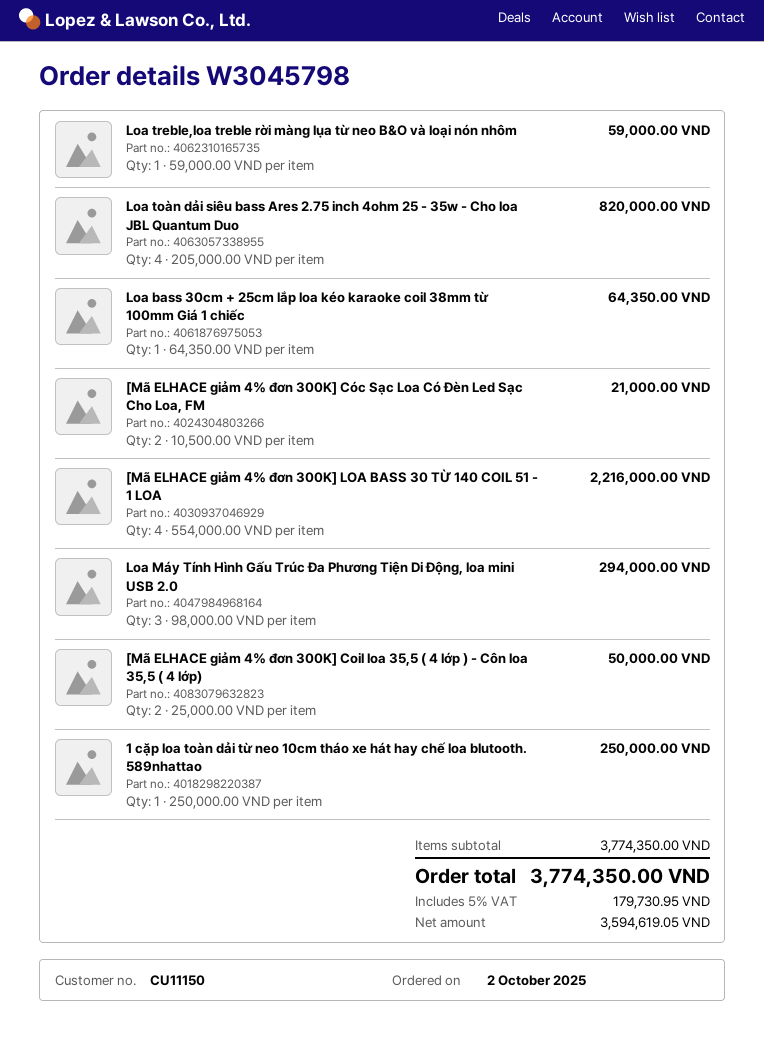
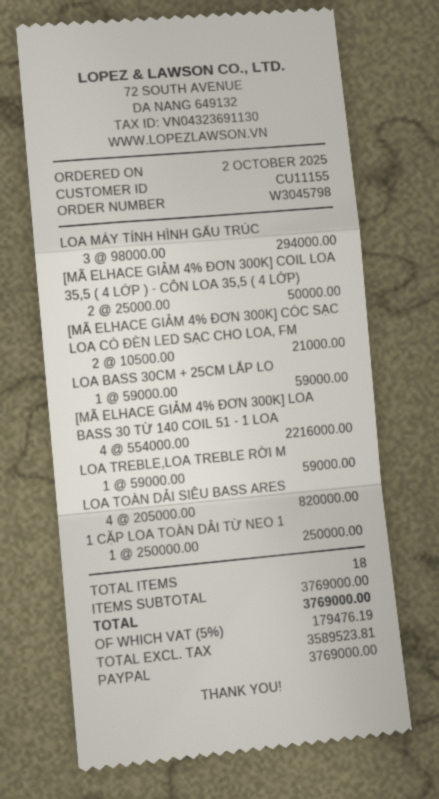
customer number: CU11150 -> CU11155
Loa bass 30cm + 25cm lắp loa kéo karaoke coil 38mm từ 100mm Giá 1 chiếc: 1 x 64350.00 = 64350.00 -> 1 x 59000.00 = 59000.00
subtotal: 3774350.00 -> 3769000.00
net: 3594619.05 -> 3589523.81
tax: 5% = 179730.95 -> 5% = 179476.19
total: 3774350.00 -> 3769000.00

